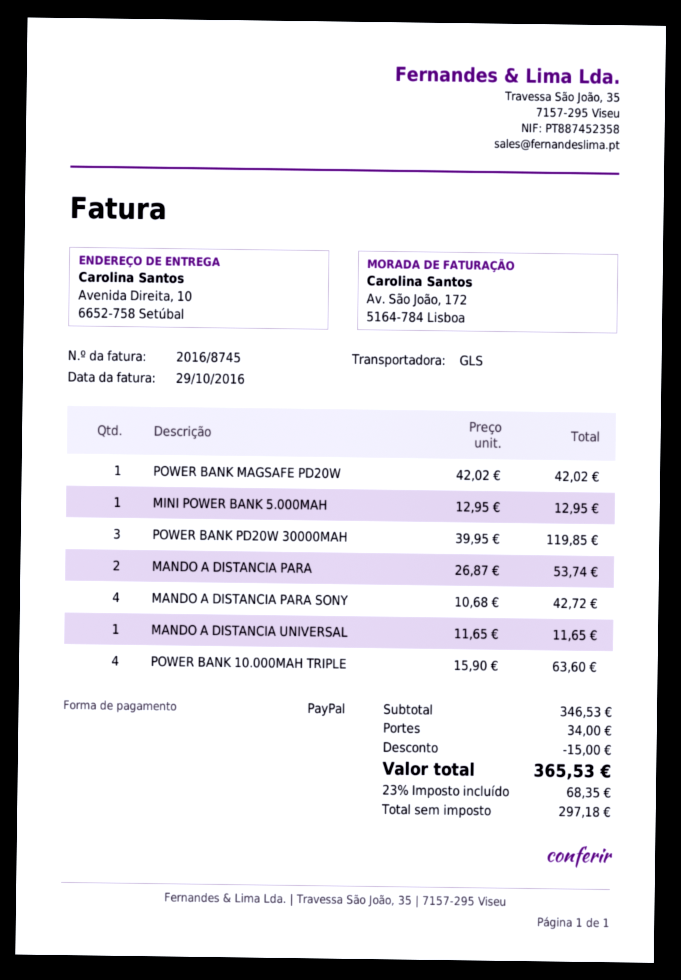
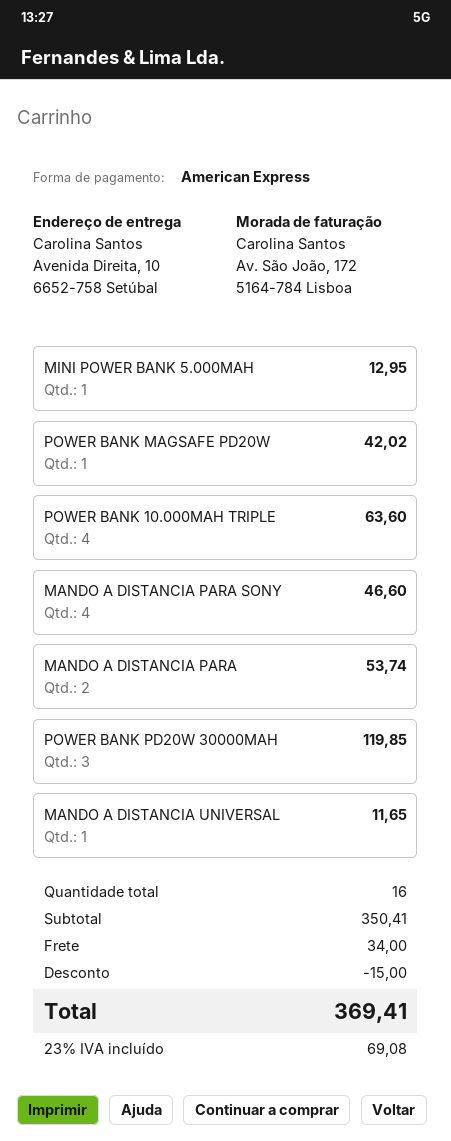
payment method: PayPal -> American Express
MANDO A DISTANCIA PARA SONY: 4 for 42.72 -> 4 for 46.60
subtotal: 346.53 -> 350.41
tax: 23% = 68.35 -> 23% = 69.08
total: 365.53 -> 369.41

